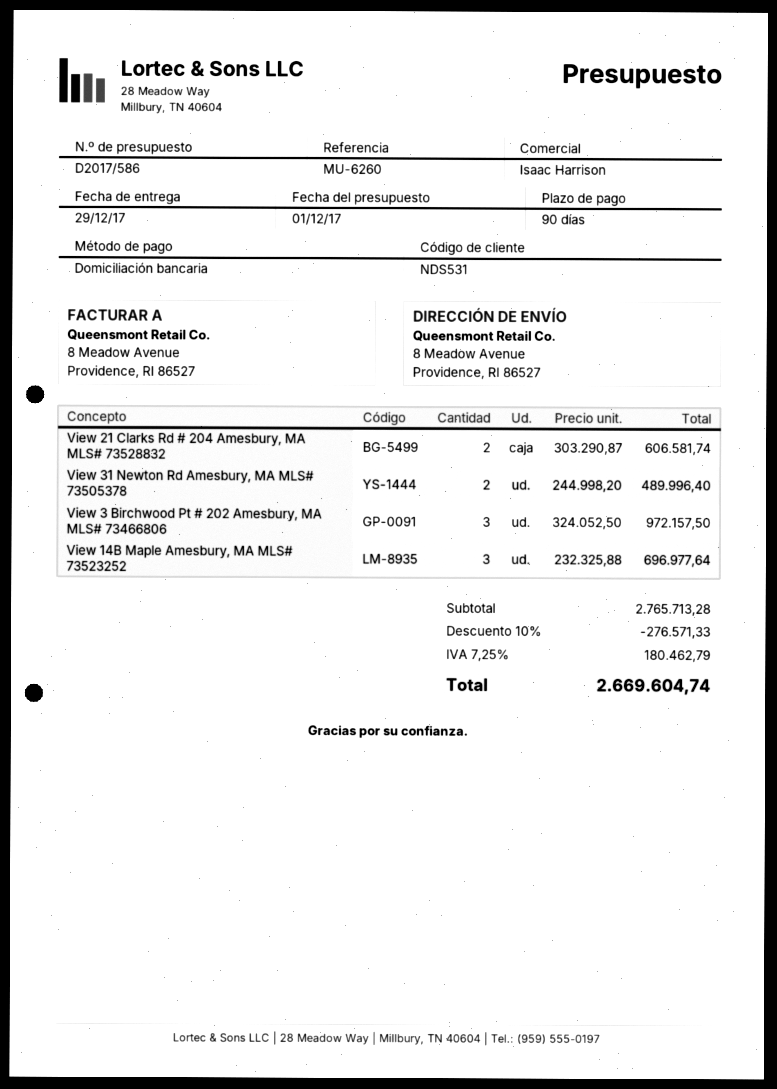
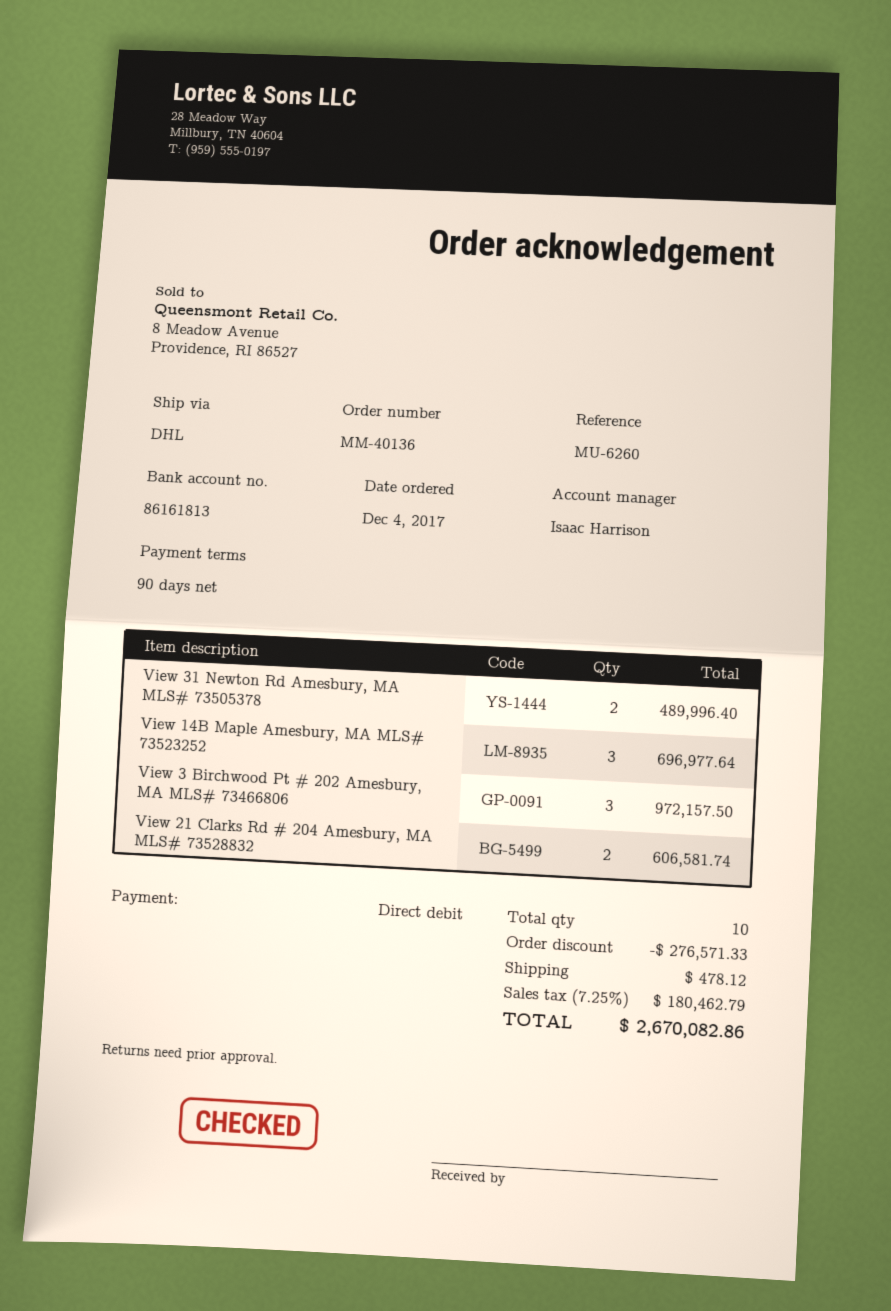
shipping: none -> 478.12
total: 2669604.74 -> 2670082.86

